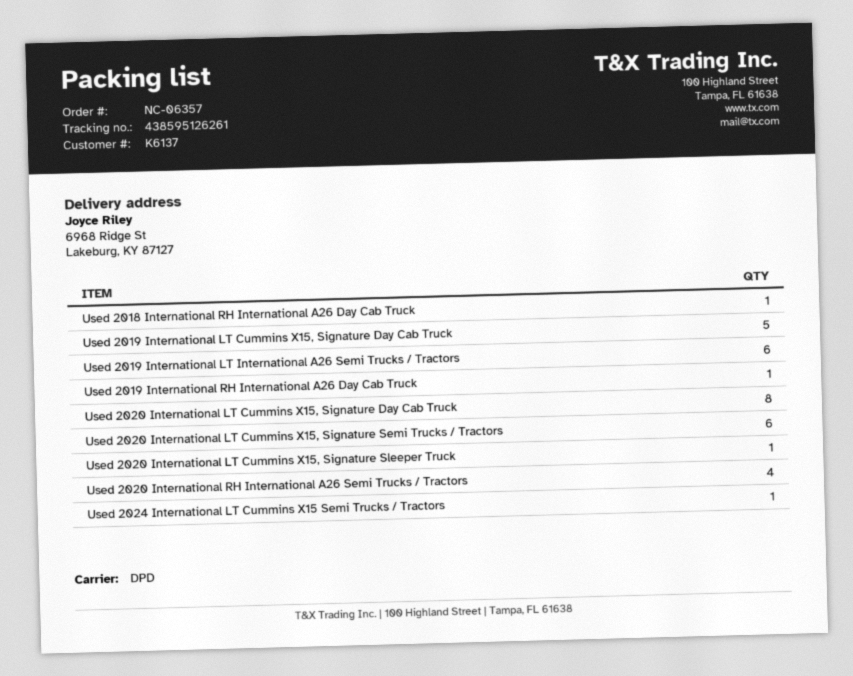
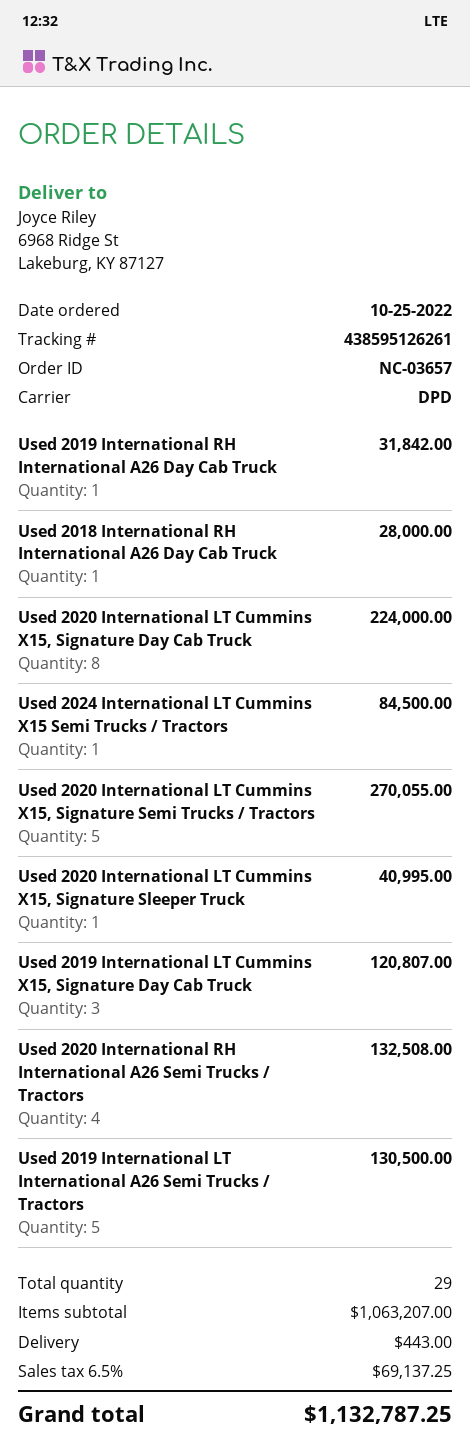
order number: NC-06357 -> NC-03657
Used 2019 International LT Cummins X15, Signature Day Cab Truck: 5 -> 3
Used 2019 International LT International A26 Semi Trucks / Tractors: 6 -> 5
Used 2020 International LT Cummins X15, Signature Semi Trucks / Tractors: 6 -> 5

